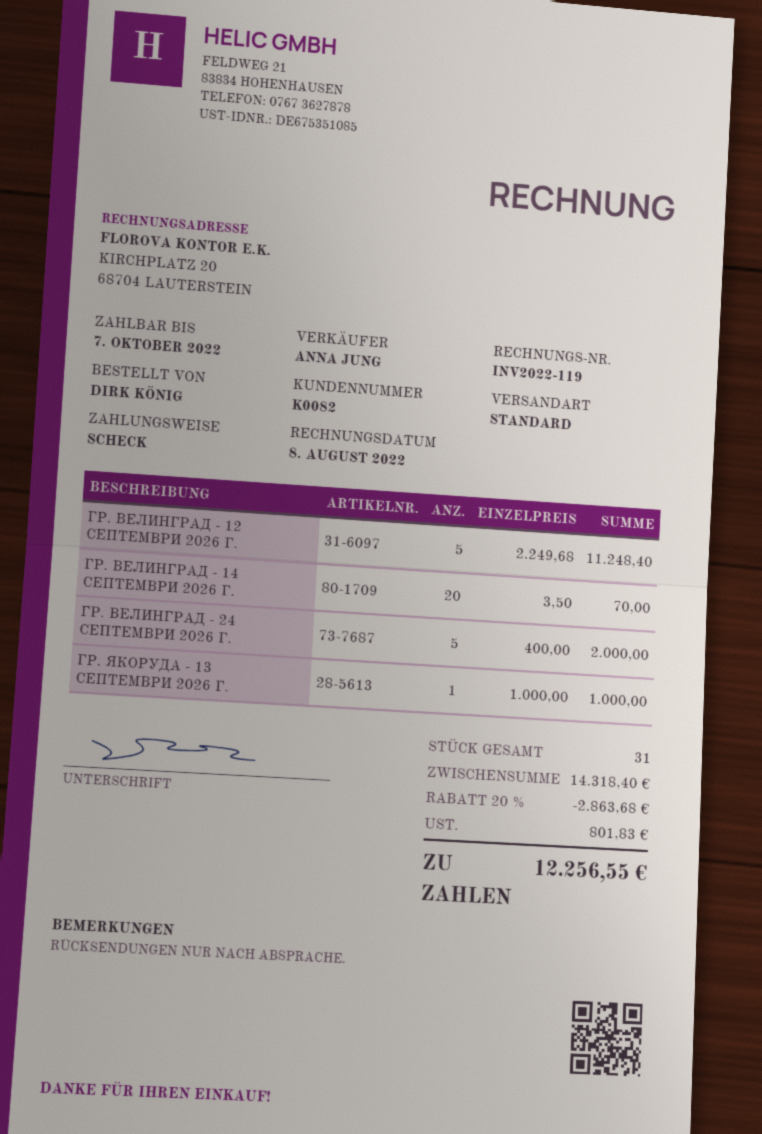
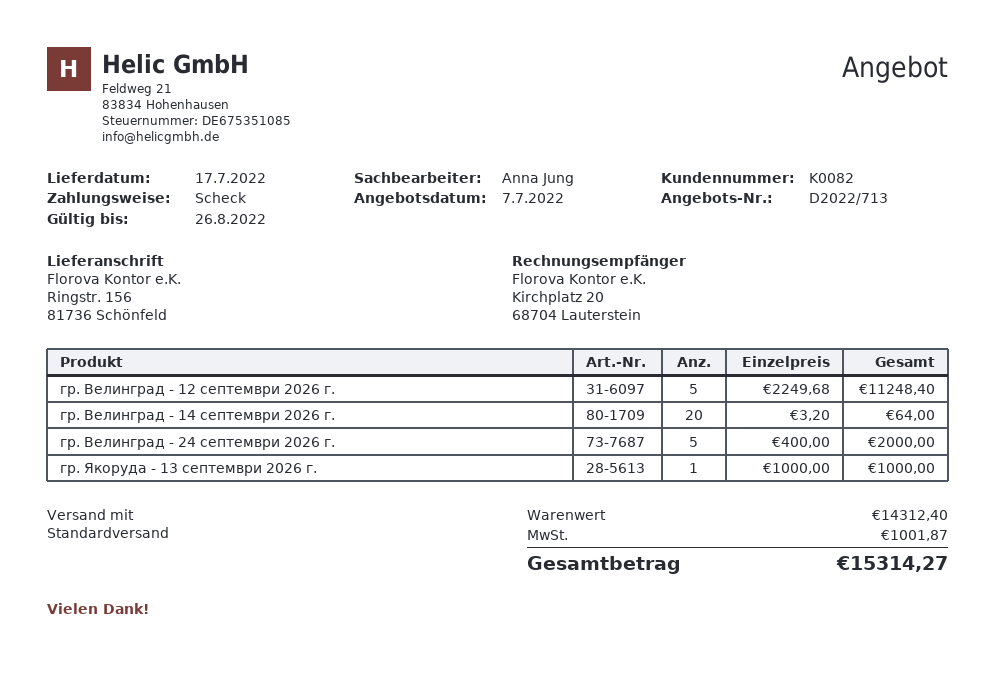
ГР. ВЕЛИНГРАД - 14 СЕПТЕМВРИ 2026 Г.: 20 x 3.50 = 70.00 -> 20 x 3.20 = 64.00
subtotal: 14318.40 -> 14312.40
discount: 20% = 2863.68 -> none
tax: 801.83 -> 1001.87
total: 12256.55 -> 15314.27

